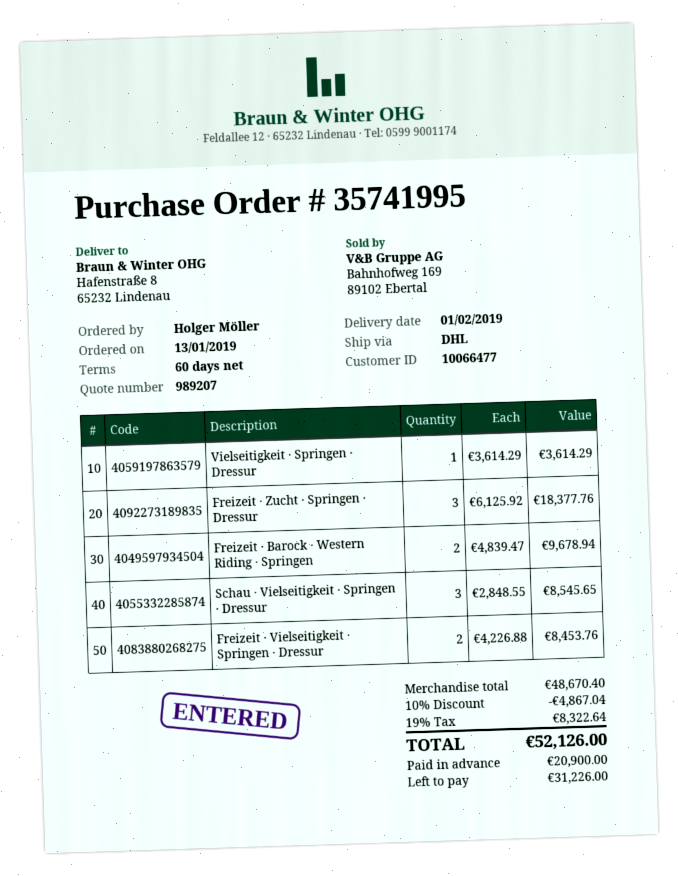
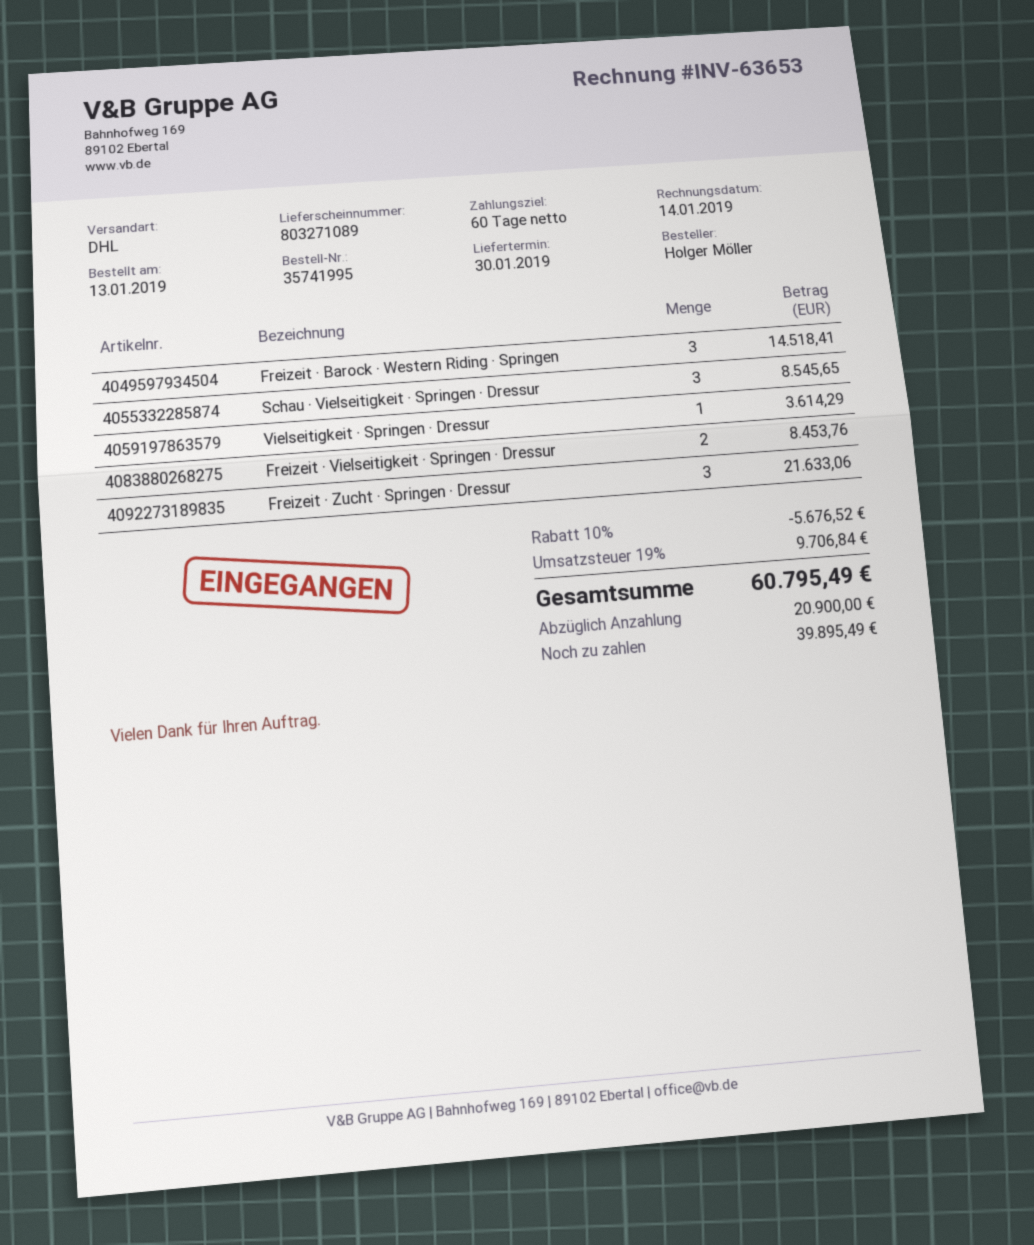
delivery date: 2019-02-01 -> 2019-01-30
Freizeit · Zucht · Springen · Dressur: 3 for 18377.76 -> 3 for 21633.06
Freizeit · Barock · Western Riding · Springen: 2 for 9678.94 -> 3 for 14518.41
discount: 10% = 4867.04 -> 10% = 5676.52
tax: 19% = 8322.64 -> 19% = 9706.84
total: 52126.00 -> 60795.49
balance: 31226.00 -> 39895.49

